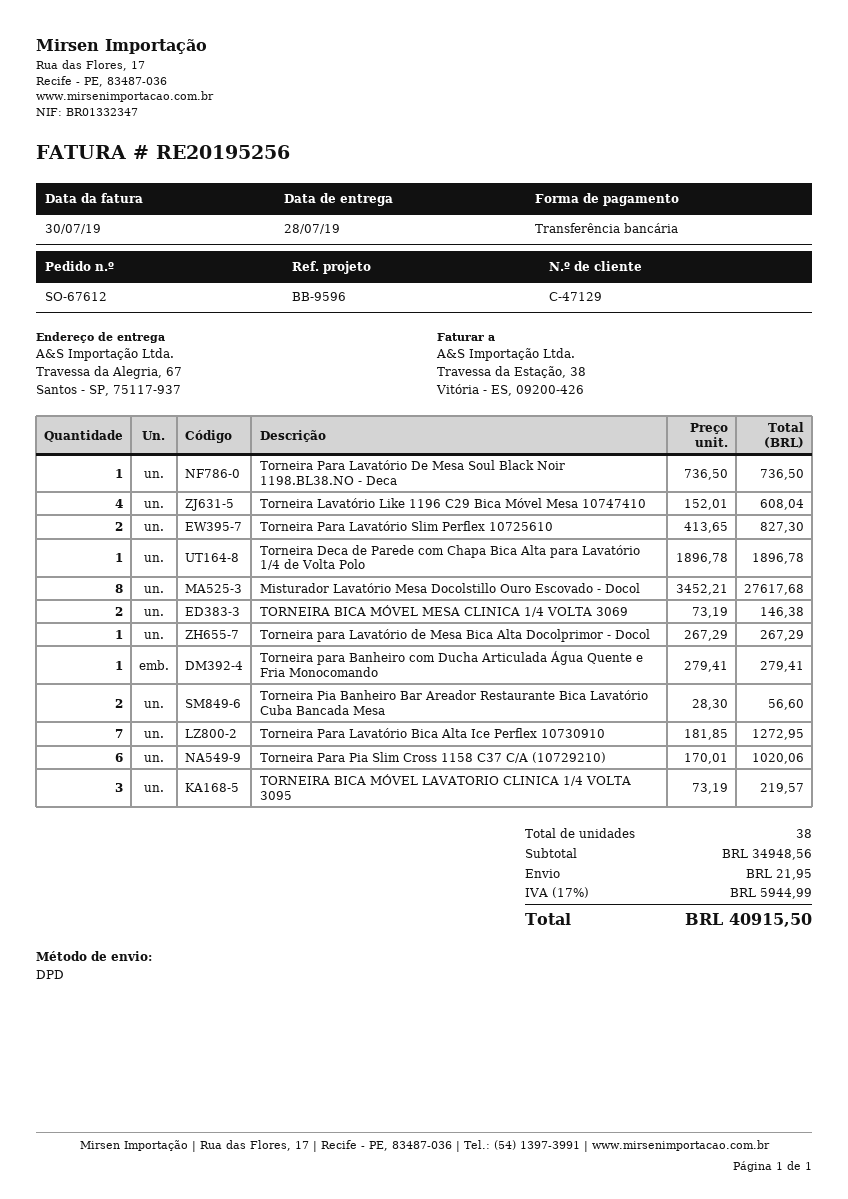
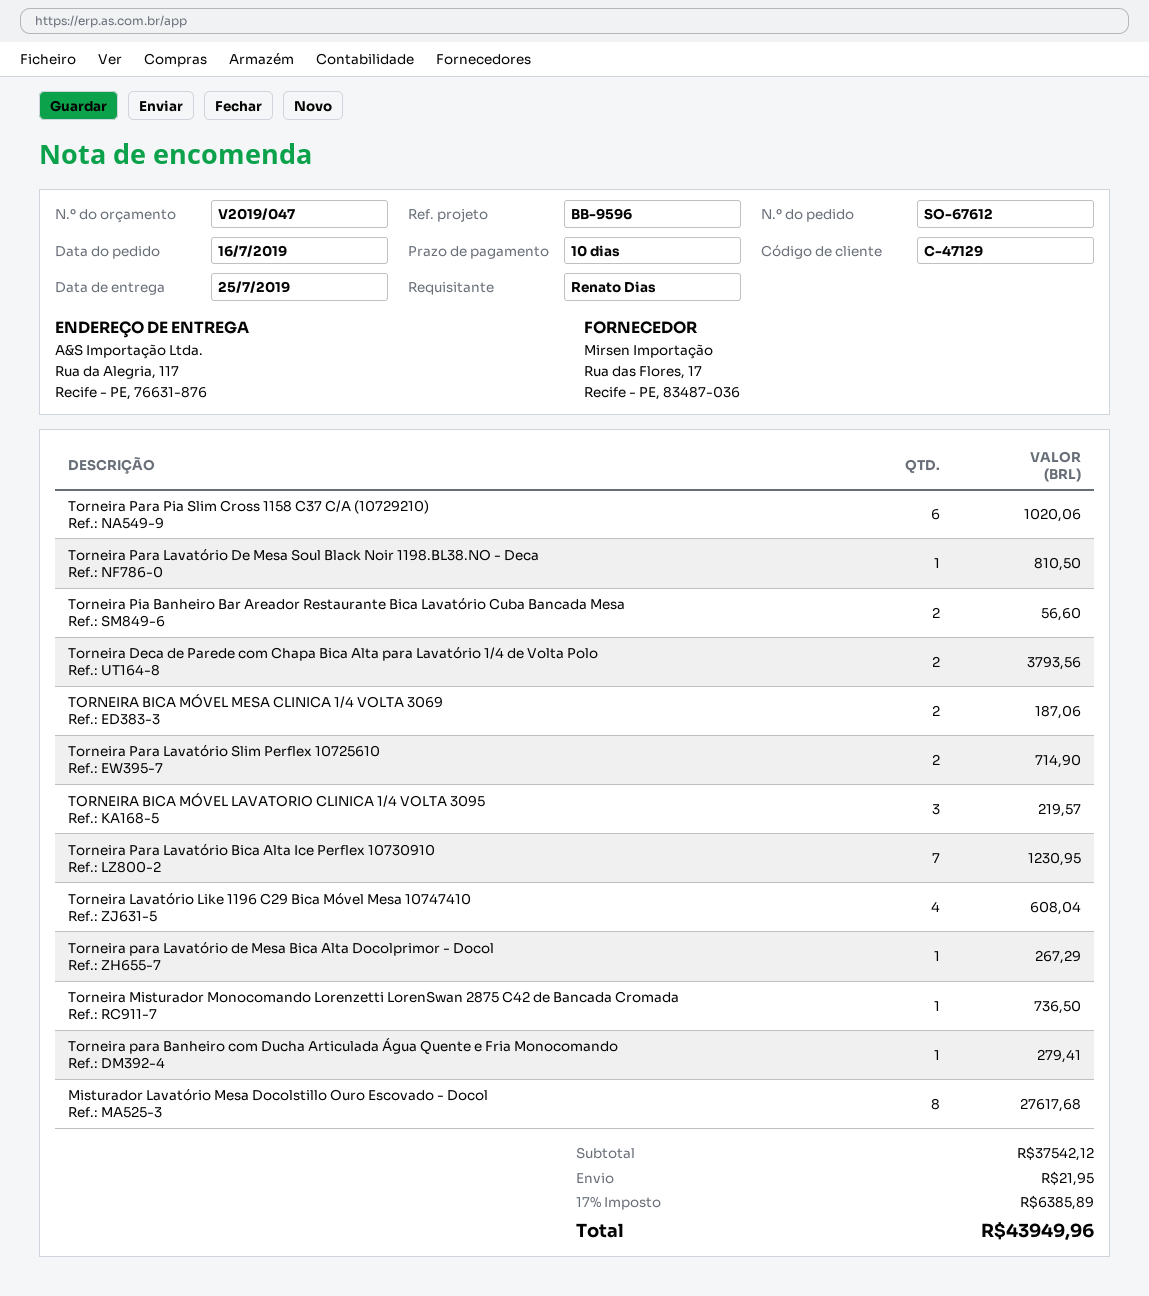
delivery date: 2019-07-28 -> 2019-07-25
ship to: Travessa da Alegria, 67, Santos - SP, 75117-937 -> Rua da Alegria, 117, Recife - PE, 76631-876
Torneira Para Lavatório De Mesa Soul Black Noir 1198.BL38.NO - Deca: 1 for 736.50 -> 1 for 810.50
Torneira Para Lavatório Slim Perflex 10725610: 2 for 827.30 -> 2 for 714.90
Torneira Deca de Parede com Chapa Bica Alta para Lavatório 1/4 de Volta Polo: 1 for 1896.78 -> 2 for 3793.56
TORNEIRA BICA MÓVEL MESA CLINICA 1/4 VOLTA 3069: 2 for 146.38 -> 2 for 187.06
Torneira Para Lavatório Bica Alta Ice Perflex 10730910: 7 for 1272.95 -> 7 for 1230.95
Torneira Misturador Monocomando Lorenzetti LorenSwan 2875 C42 de Bancada Cromada: none -> 1 for 736.50
subtotal: 34948.56 -> 37542.12
tax: 17% = 5944.99 -> 17% = 6385.89
total: 40915.50 -> 43949.96

